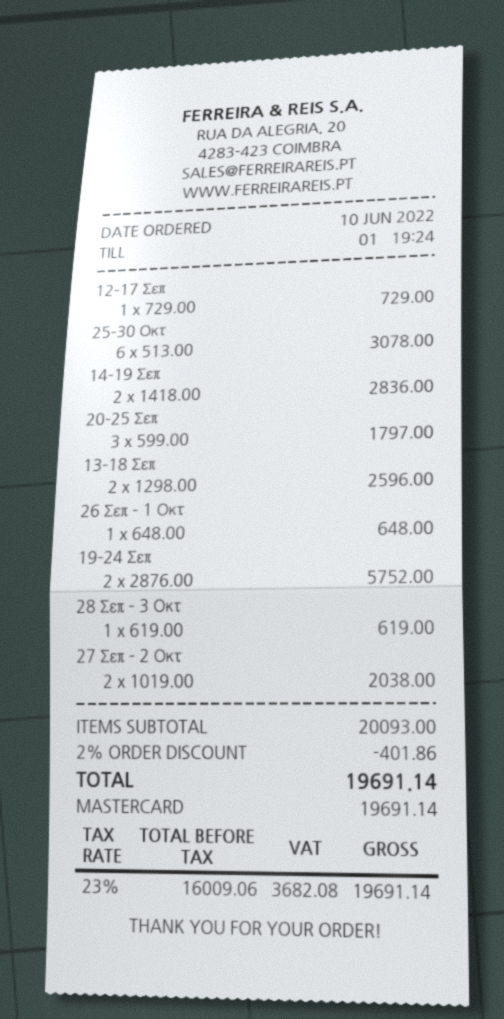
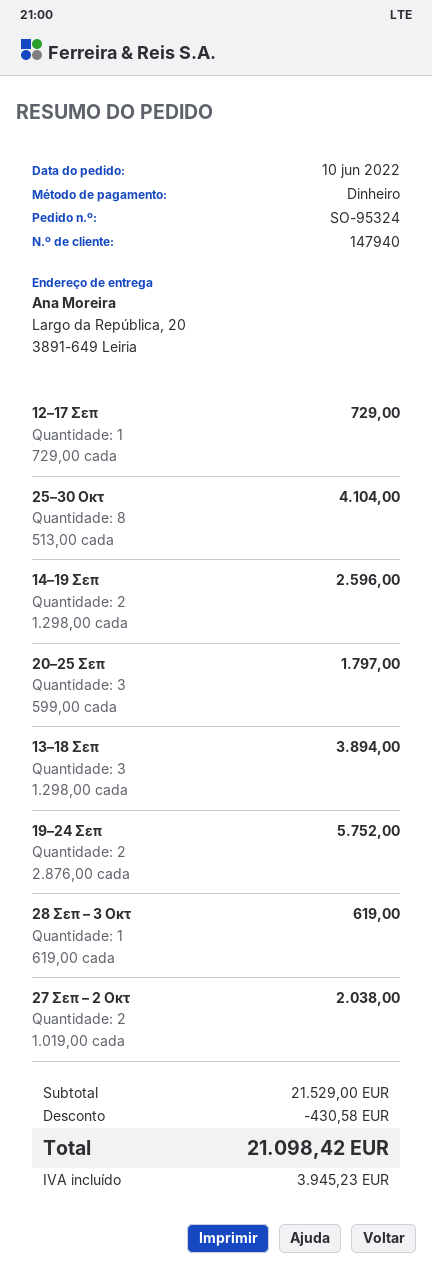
payment method: Mastercard -> cash
25–30 Οκτ: 6 x 513.00 = 3078.00 -> 8 x 513.00 = 4104.00
14–19 Σεπ: 2 x 1418.00 = 2836.00 -> 2 x 1298.00 = 2596.00
13–18 Σεπ: 2 x 1298.00 = 2596.00 -> 3 x 1298.00 = 3894.00
26 Σεπ – 1 Οκτ: 1 x 648.00 = 648.00 -> none
subtotal: 20093.00 -> 21529.00
discount: 401.86 -> 430.58
tax: 3682.08 -> 3945.23
total: 19691.14 -> 21098.42

